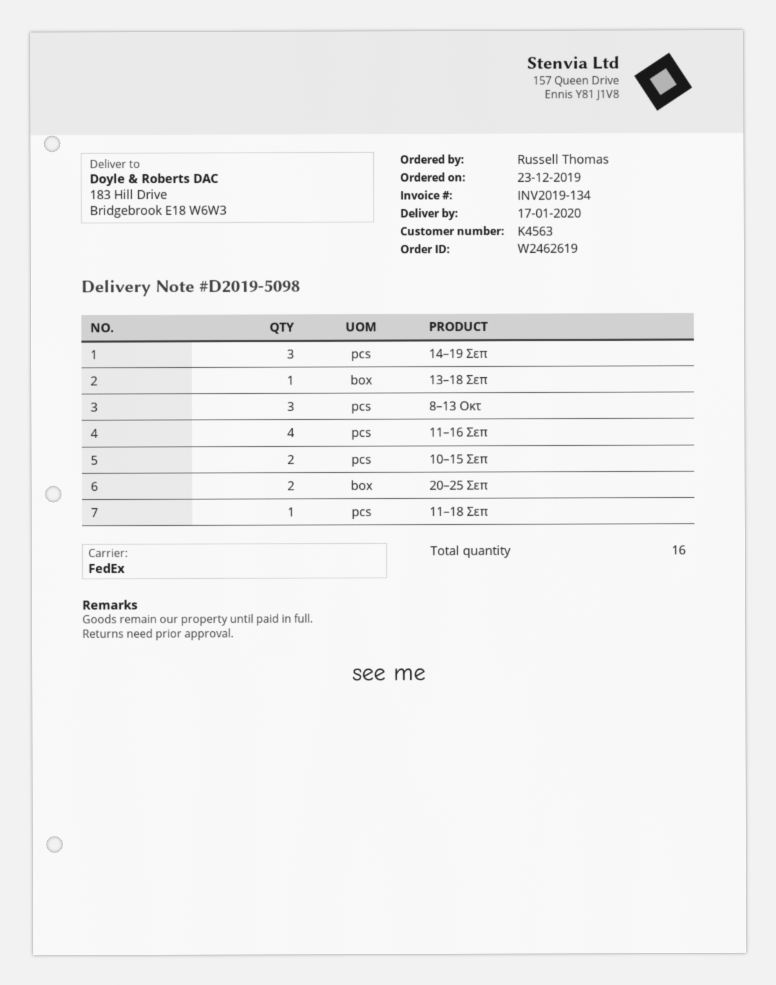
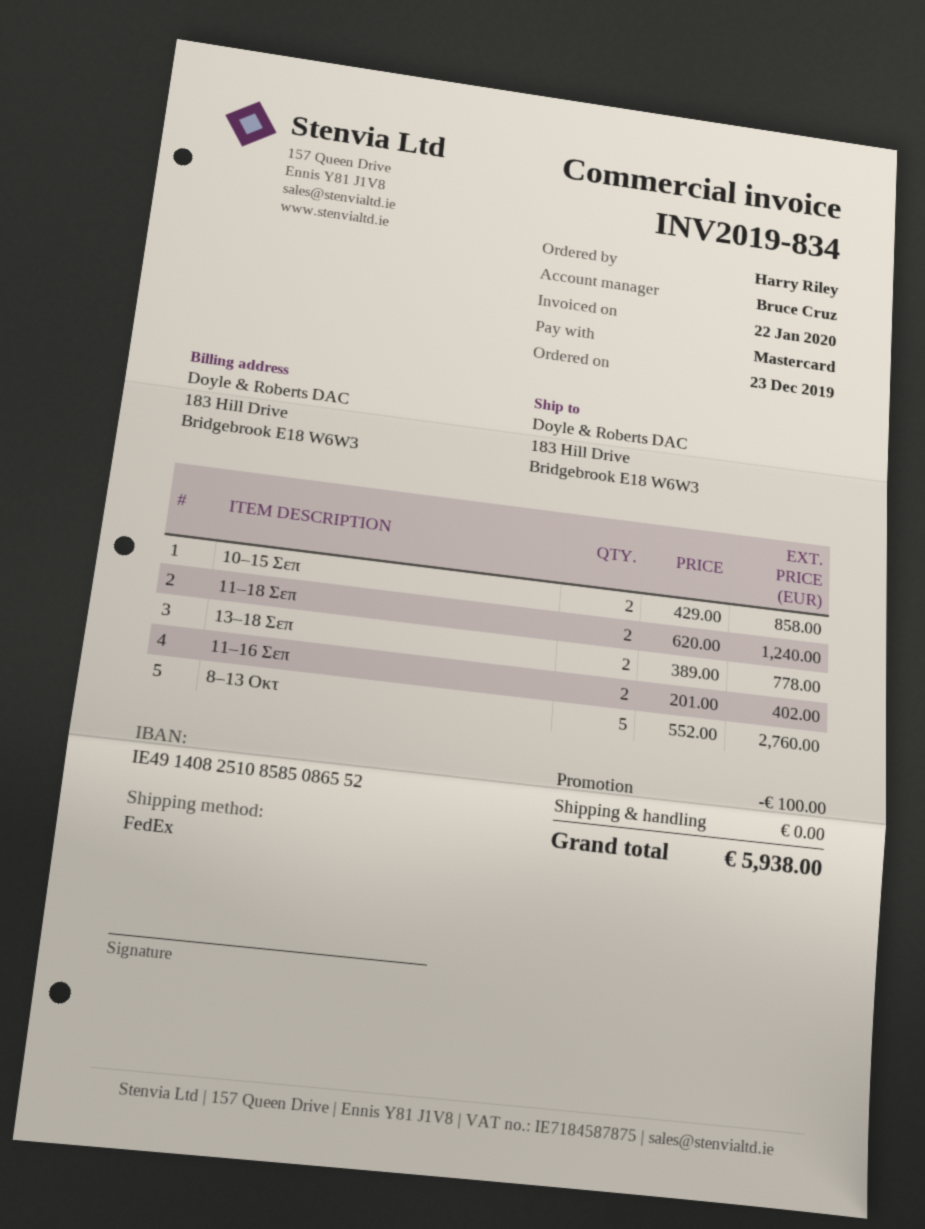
invoice number: INV2019-134 -> INV2019-834
ordered by: Russell Thomas -> Harry Riley
14–19 Σεπ: 3 -> none
13–18 Σεπ: 1 -> 2
8–13 Οκτ: 3 -> 5
11–16 Σεπ: 4 -> 2
20–25 Σεπ: 2 -> none
11–18 Σεπ: 1 -> 2

